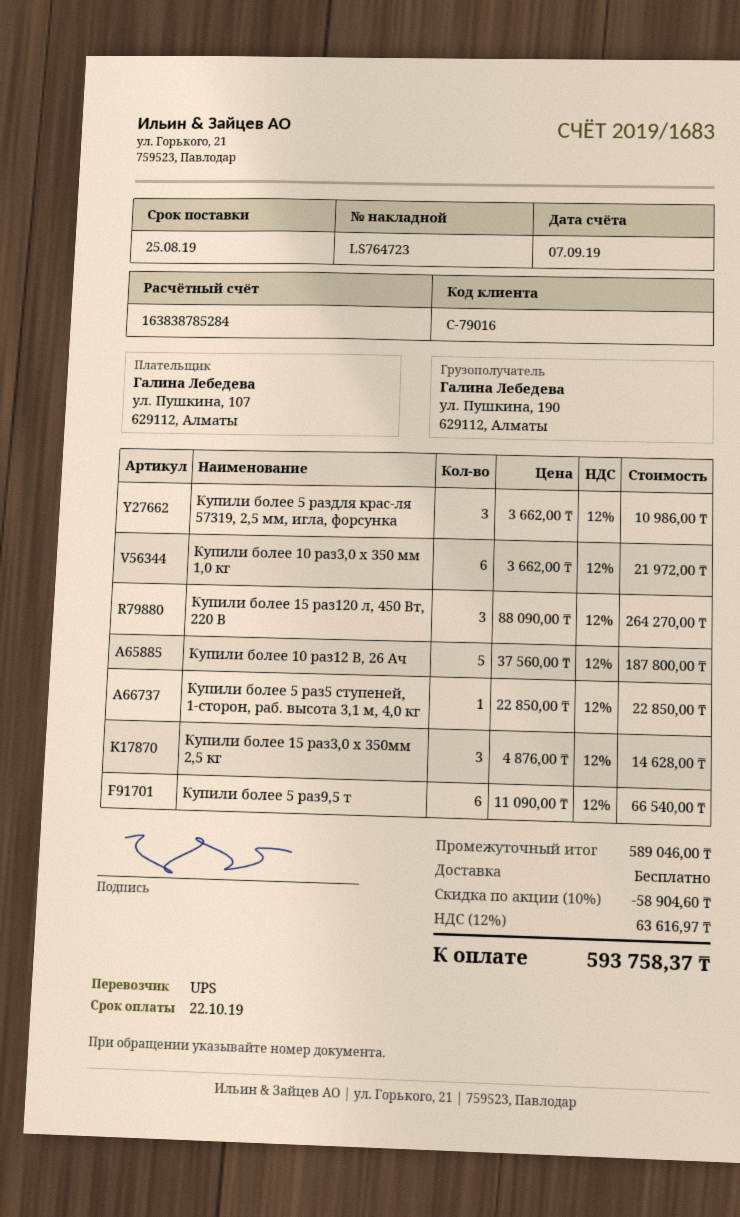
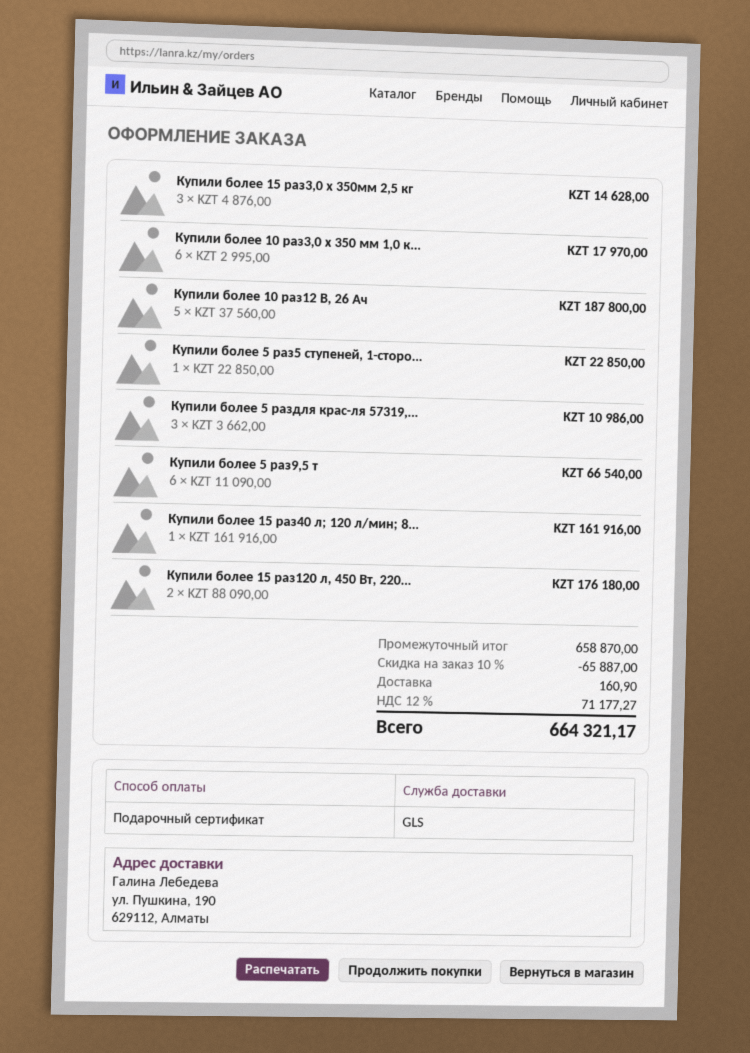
shipping method: UPS -> GLS
Купили более 10 раз3,0 x 350 мм 1,0 кг: 6 x 3662.00 = 21972.00 -> 6 x 2995.00 = 17970.00
Купили более 15 раз120 л, 450 Вт, 220 В: 3 x 88090.00 = 264270.00 -> 2 x 88090.00 = 176180.00
Купили более 15 раз40 л; 120 л/мин; 8...: none -> 1 x 161916.00 = 161916.00
subtotal: 589046.00 -> 658870.00
discount: 10% = 58904.60 -> 10% = 65887.00
shipping: 0.00 -> 160.90
tax: 12% = 63616.97 -> 12% = 71177.27
total: 593758.37 -> 664321.17

